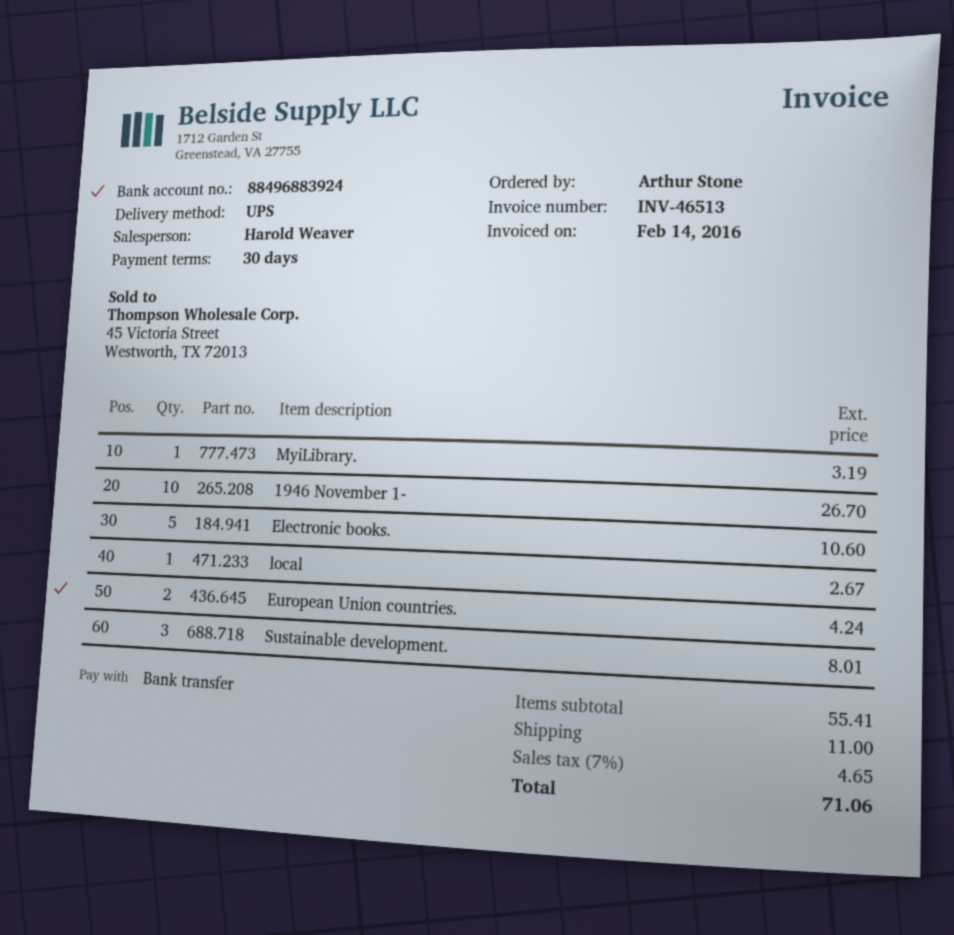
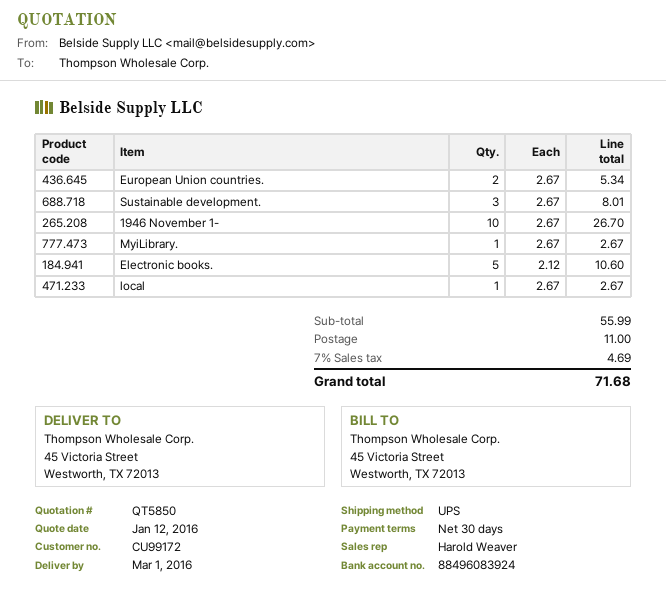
bank account: 88496883924 -> 88496083924
MyiLibrary.: 1 for 3.19 -> 1 for 2.67
European Union countries.: 2 for 4.24 -> 2 for 5.34
subtotal: 55.41 -> 55.99
tax: 7% = 4.65 -> 7% = 4.69
total: 71.06 -> 71.68

